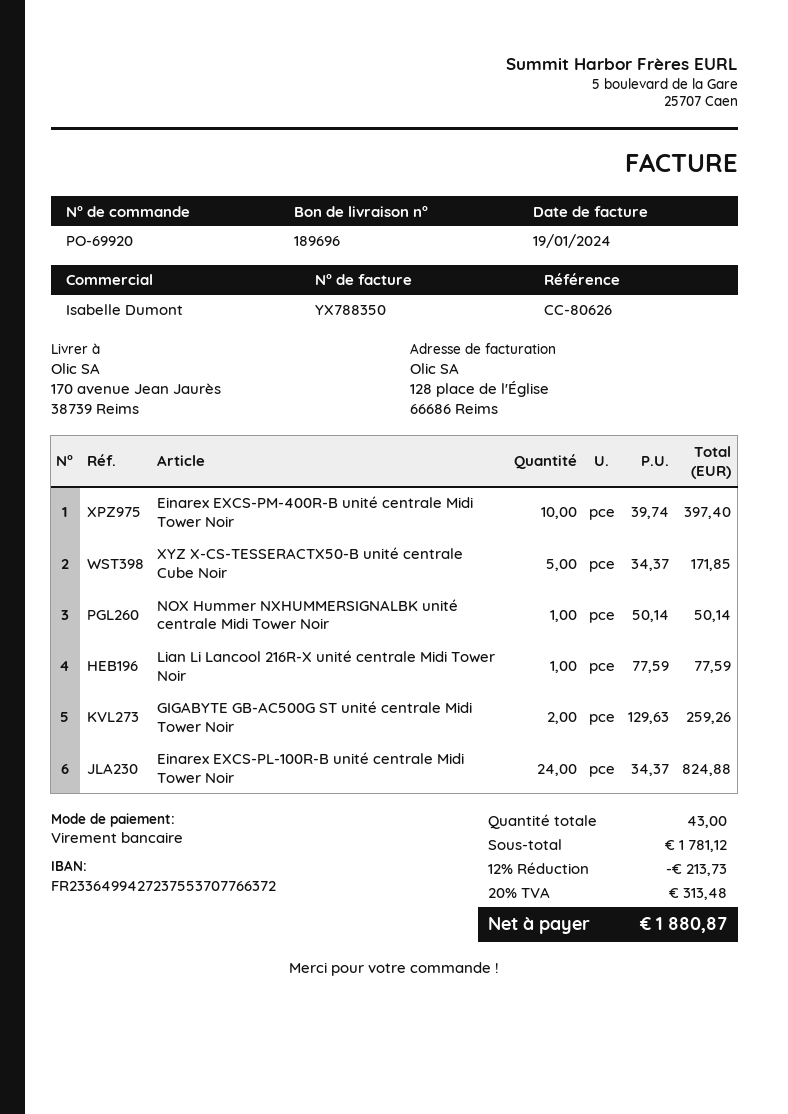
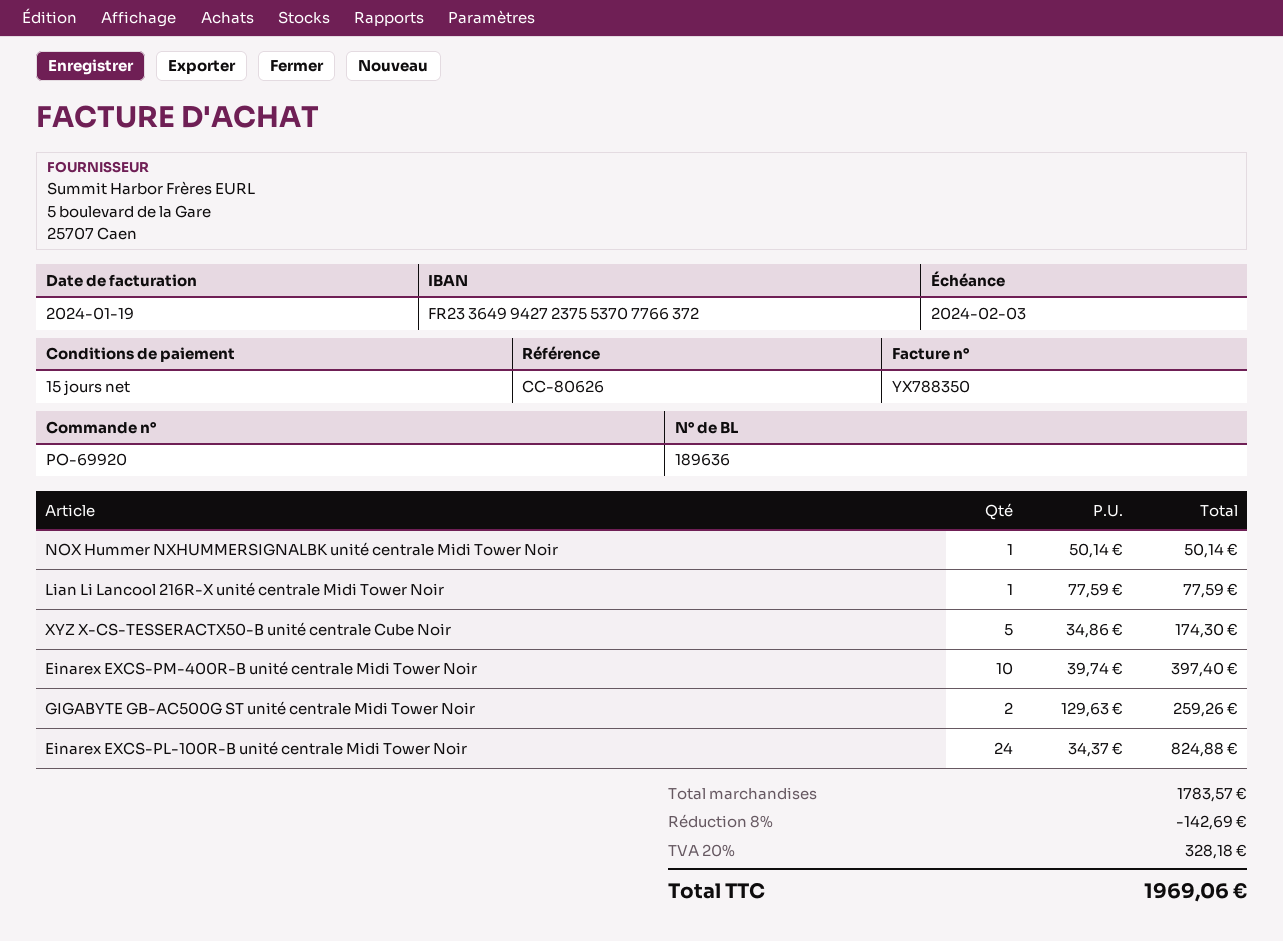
delivery note number: 189696 -> 189636
XYZ X-CS-TESSERACTX50-B unité centrale Cube Noir: 5 x 34.37 = 171.85 -> 5 x 34.86 = 174.30
subtotal: 1781.12 -> 1783.57
discount: 12% = 213.73 -> 8% = 142.69
tax: 20% = 313.48 -> 20% = 328.18
total: 1880.87 -> 1969.06

